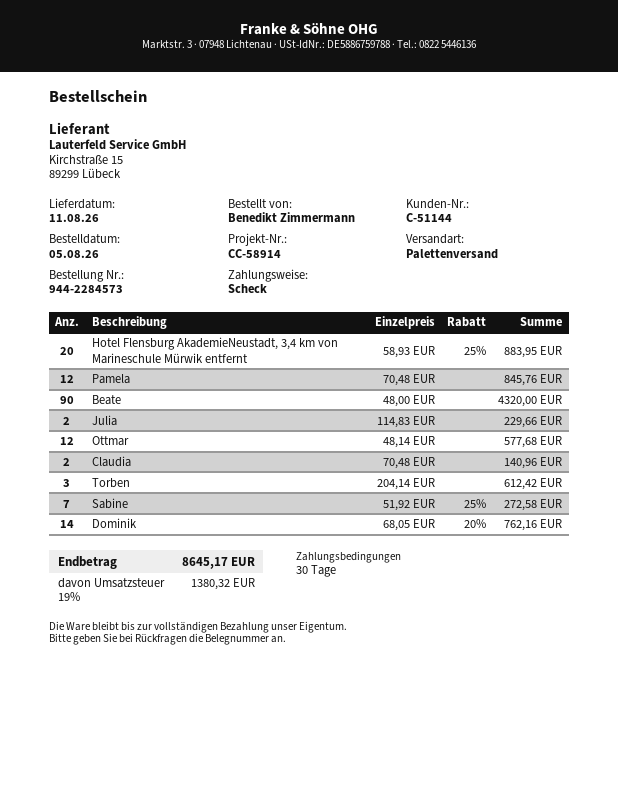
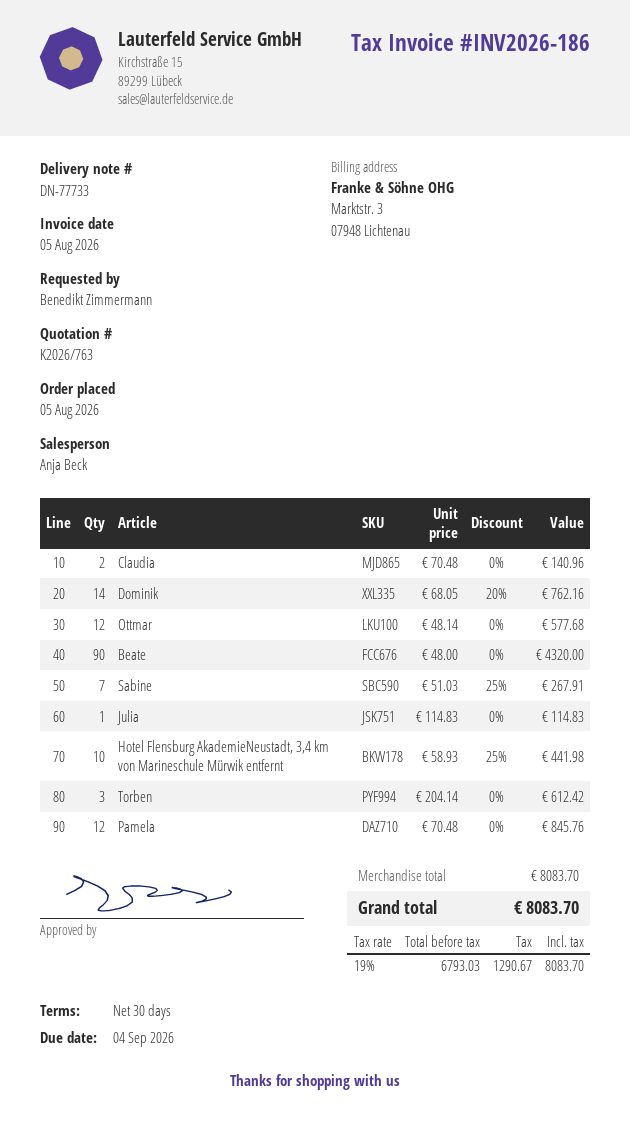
Hotel Flensburg AkademieNeustadt, 3,4 km von Marineschule Mürwik entfernt: 20 x 58.93 - 25% = 883.95 -> 10 x 58.93 - 25% = 441.98
Julia: 2 x 114.83 = 229.66 -> 1 x 114.83 = 114.83
Sabine: 7 x 51.92 - 25% = 272.58 -> 7 x 51.03 - 25% = 267.91
tax: 19% = 1380.32 -> 19% = 1290.67
total: 8645.17 -> 8083.70

